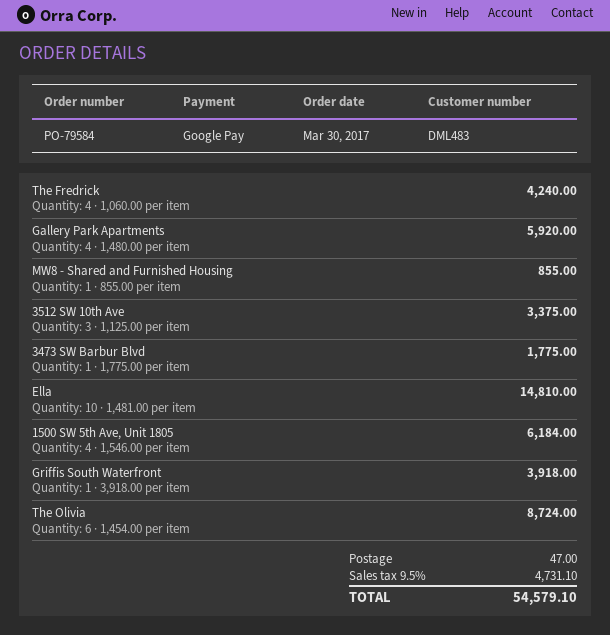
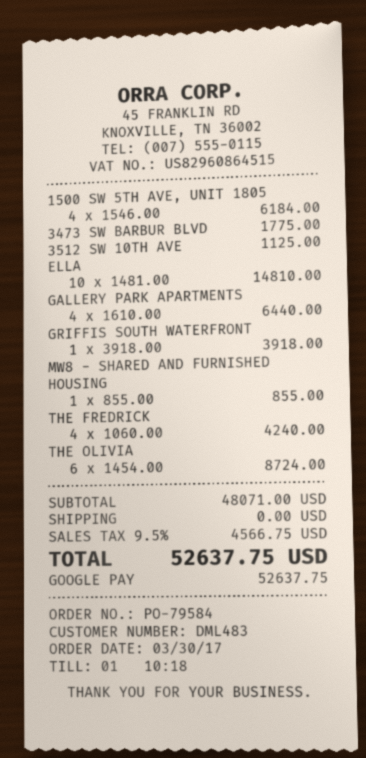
Gallery Park Apartments: 4 x 1480.00 = 5920.00 -> 4 x 1610.00 = 6440.00
3512 SW 10th Ave: 3 x 1125.00 = 3375.00 -> 1 x 1125.00 = 1125.00
shipping: 47.00 -> 0.00
tax: 9.5% = 4731.10 -> 9.5% = 4566.75
total: 54579.10 -> 52637.75

